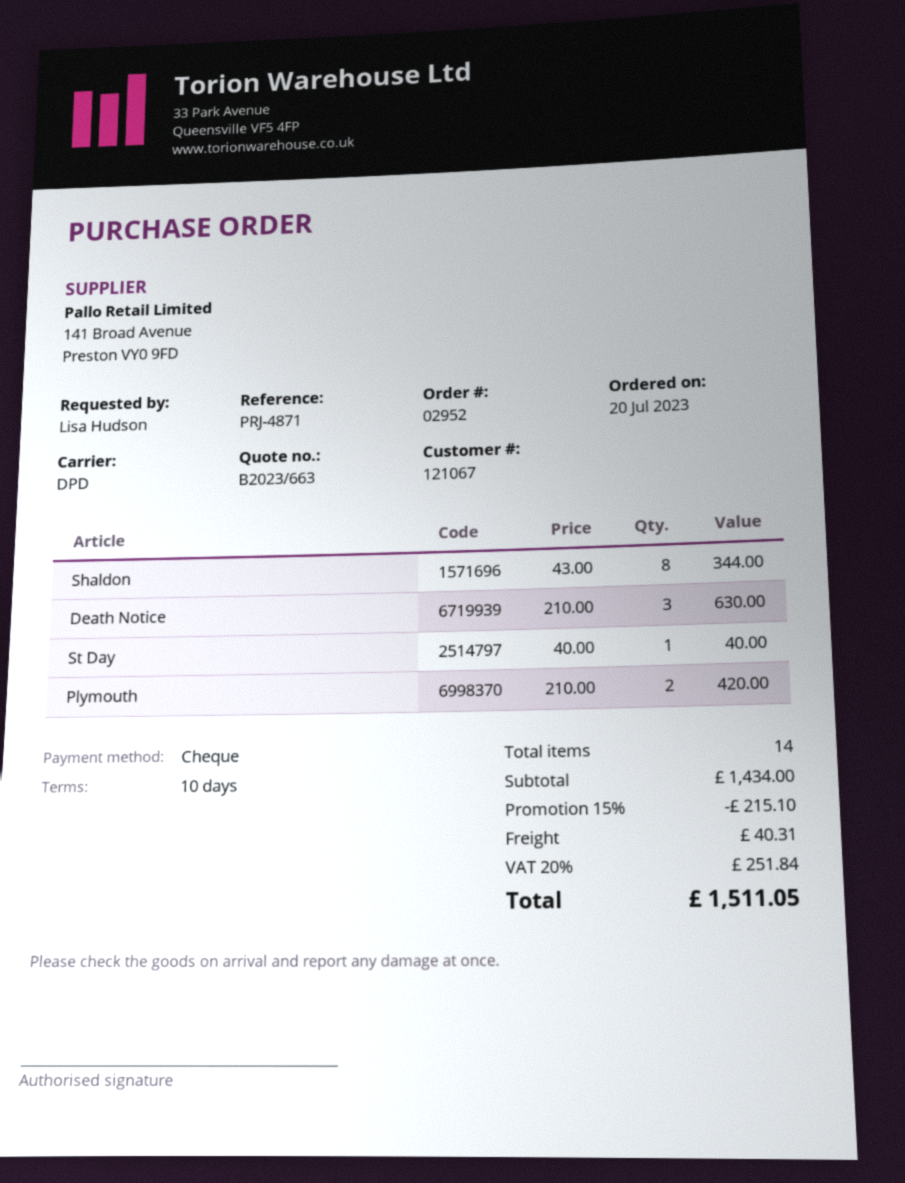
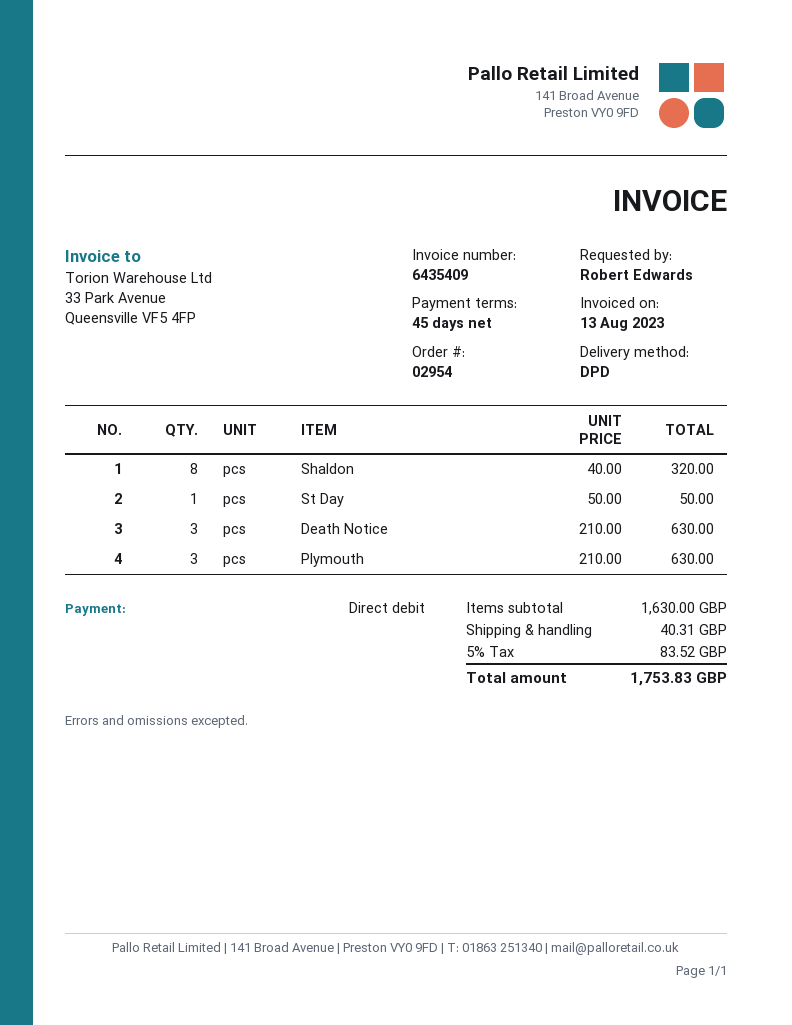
order number: 02952 -> 02954
payment terms: 10 days -> 45 days
ordered by: Lisa Hudson -> Robert Edwards
payment method: cheque -> direct debit
Shaldon: 8 x 43.00 = 344.00 -> 8 x 40.00 = 320.00
St Day: 1 x 40.00 = 40.00 -> 1 x 50.00 = 50.00
Plymouth: 2 x 210.00 = 420.00 -> 3 x 210.00 = 630.00
subtotal: 1434.00 -> 1630.00
discount: 15% = 215.10 -> none
tax: 20% = 251.84 -> 5% = 83.52
total: 1511.05 -> 1753.83

